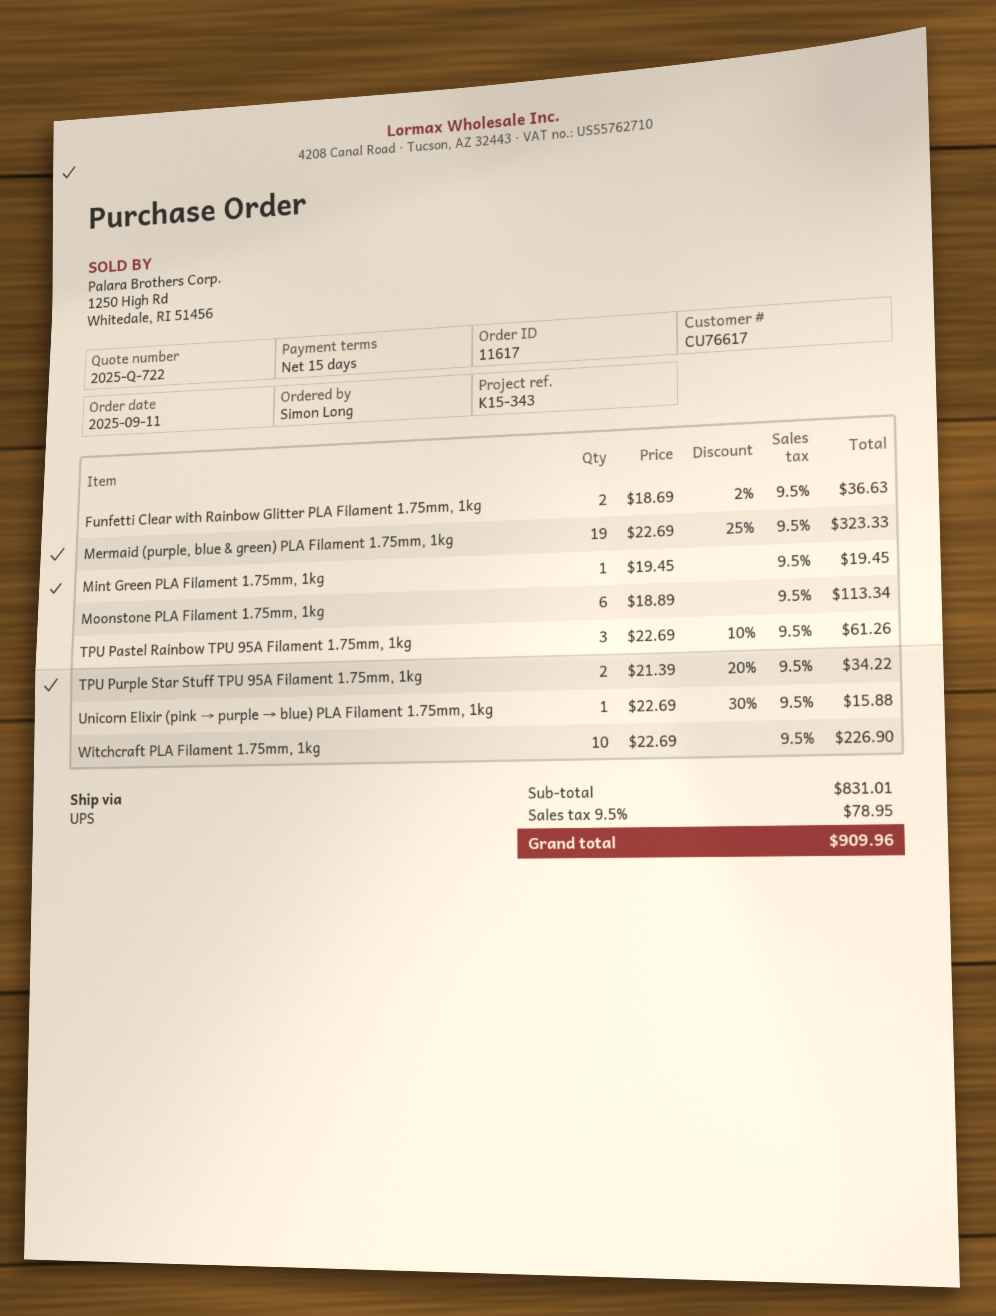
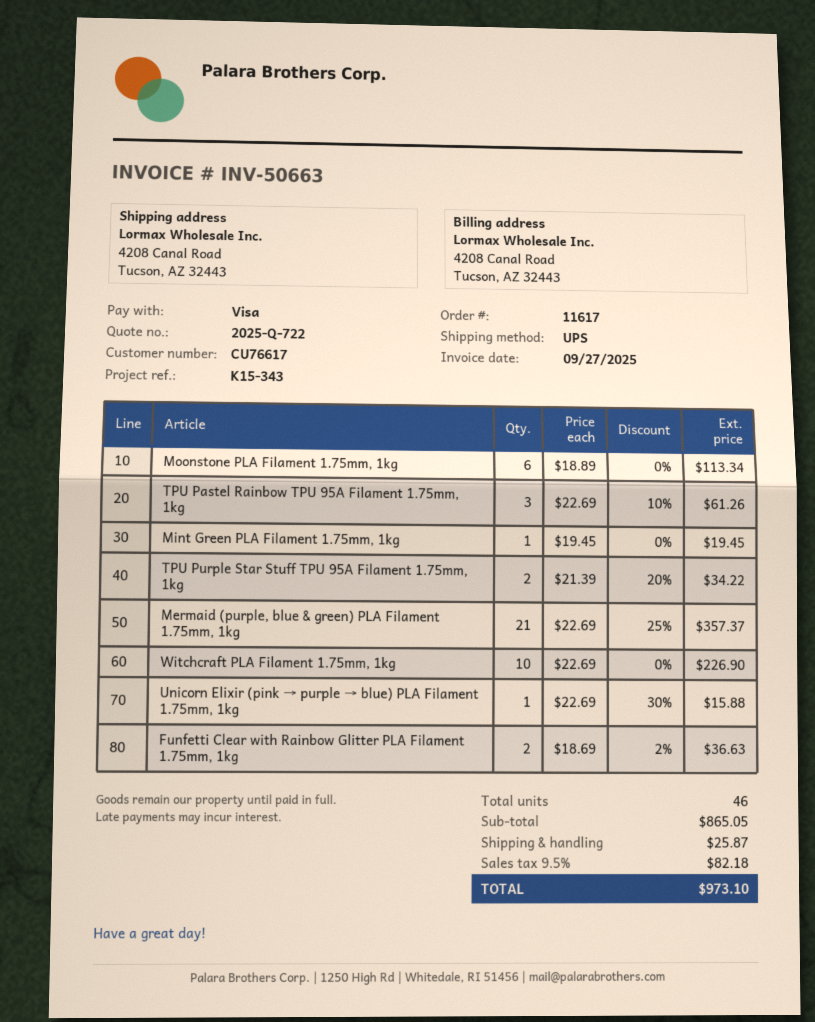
Mermaid (purple, blue & green) PLA Filament 1.75mm, 1kg: 19 x 22.69 - 25% = 323.33 -> 21 x 22.69 - 25% = 357.37
subtotal: 831.01 -> 865.05
shipping: none -> 25.87
tax: 9.5% = 78.95 -> 9.5% = 82.18
total: 909.96 -> 973.10

